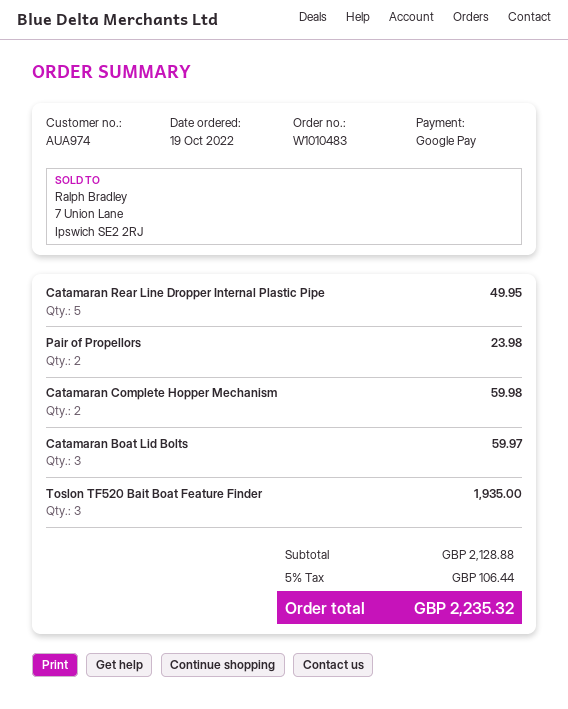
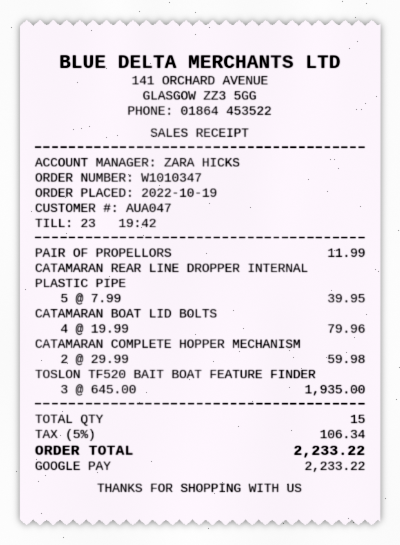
order number: W1010483 -> W1010347
customer number: AUA974 -> AUA047
Catamaran Rear Line Dropper Internal Plastic Pipe: 5 for 49.95 -> 5 for 39.95
Pair of Propellors: 2 for 23.98 -> 1 for 11.99
Catamaran Boat Lid Bolts: 3 for 59.97 -> 4 for 79.96
tax: 5% = 106.44 -> 5% = 106.34
total: 2235.32 -> 2233.22

